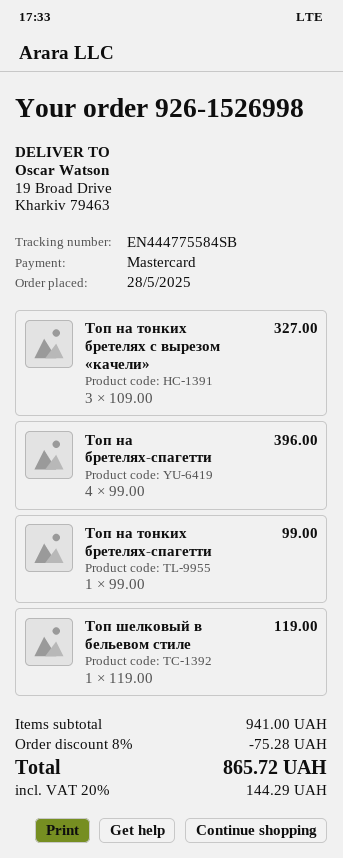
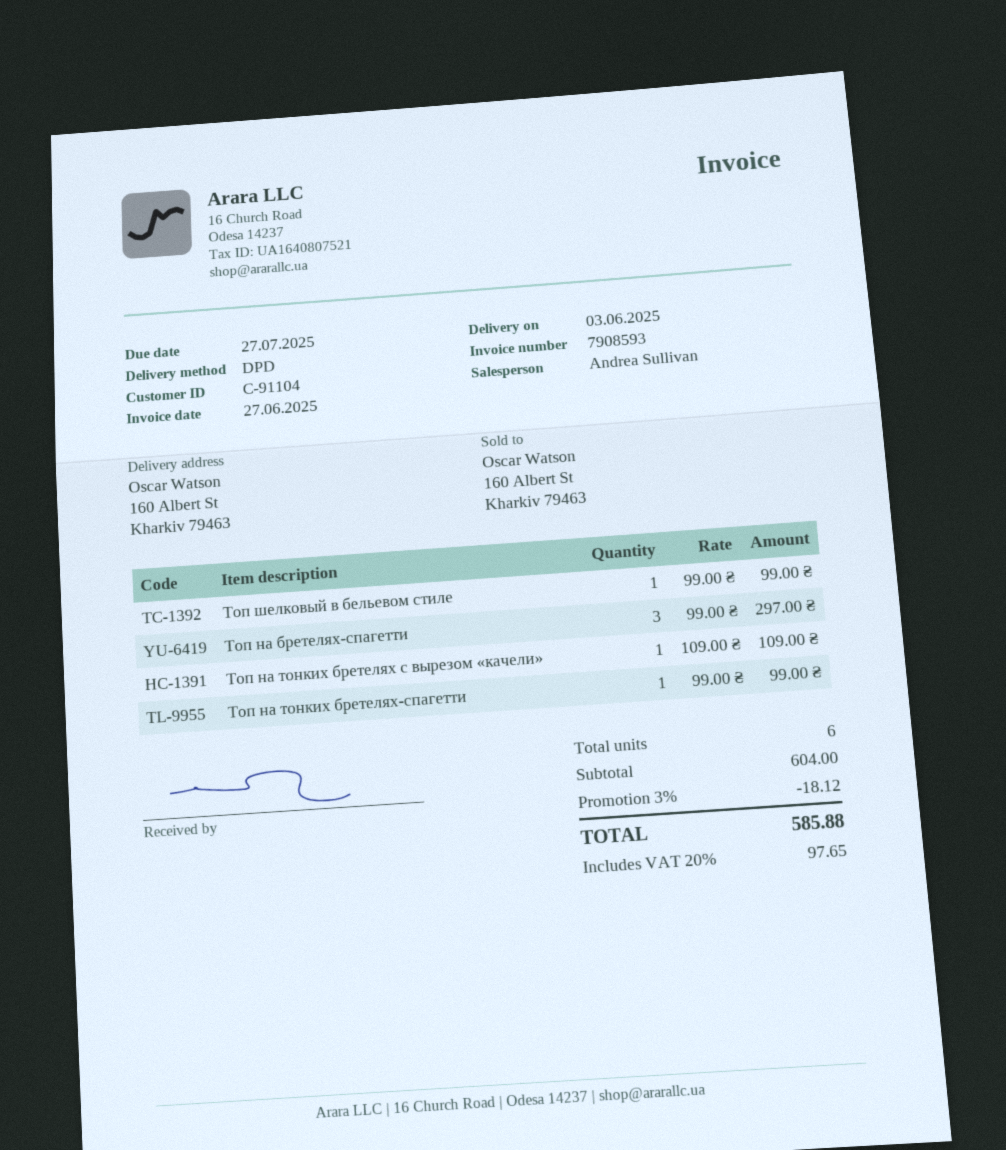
ship to: 19 Broad Drive, Kharkiv 79463 -> 160 Albert St, Kharkiv 79463
Топ на тонких бретелях с вырезом «качели»: 3 x 109.00 = 327.00 -> 1 x 109.00 = 109.00
Топ на бретелях-спагетти: 4 x 99.00 = 396.00 -> 3 x 99.00 = 297.00
Топ шелковый в бельевом стиле: 1 x 119.00 = 119.00 -> 1 x 99.00 = 99.00
subtotal: 941.00 -> 604.00
discount: 8% = 75.28 -> 3% = 18.12
tax: 20% = 144.29 -> 20% = 97.65
total: 865.72 -> 585.88

